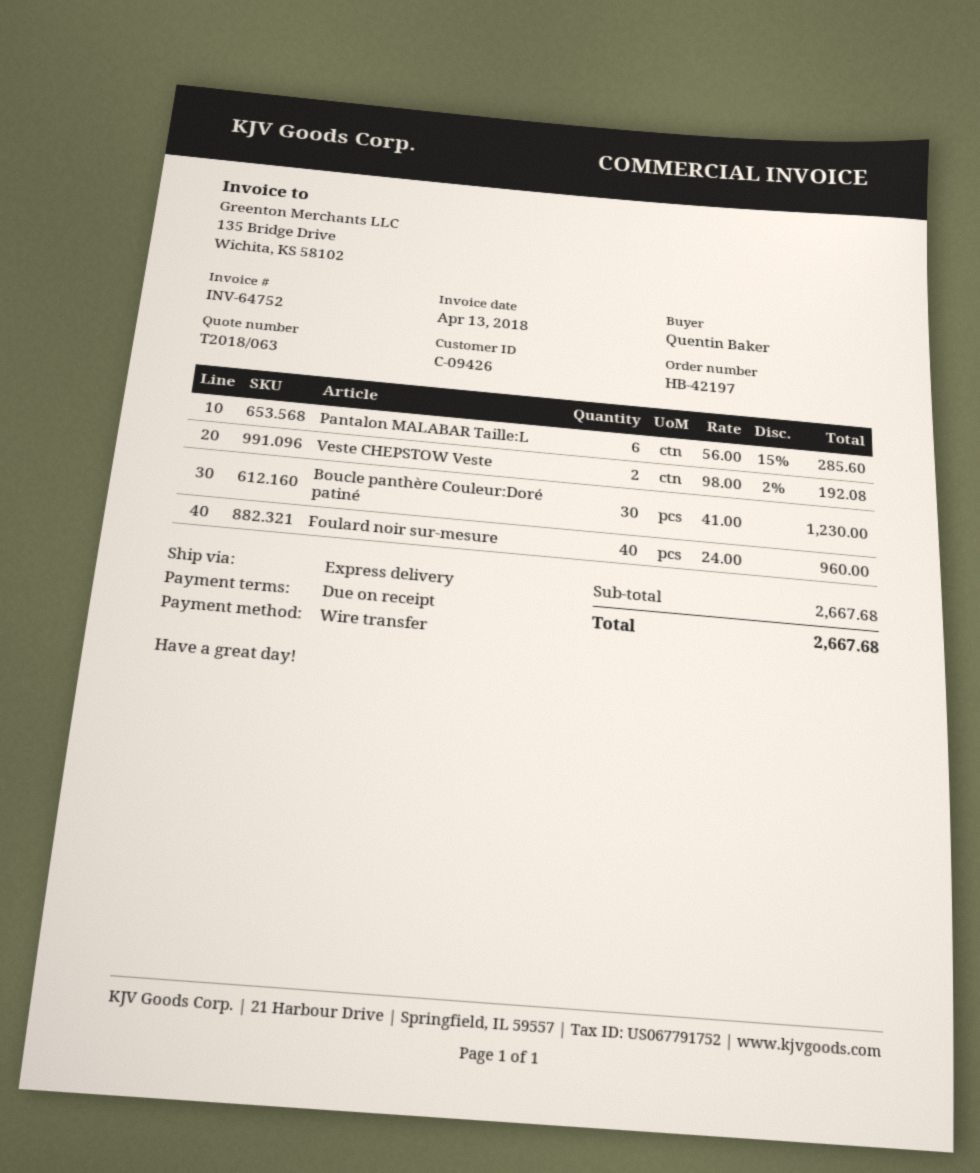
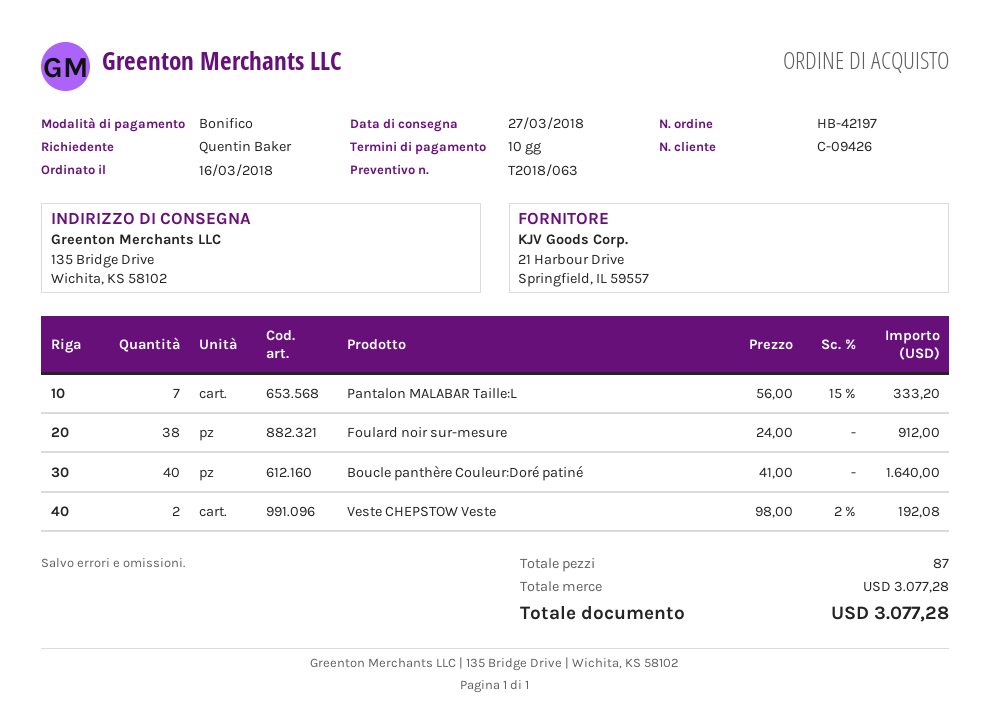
payment terms: on receipt -> 10 days
Pantalon MALABAR Taille:L: 6 x 56.00 - 15% = 285.60 -> 7 x 56.00 - 15% = 333.20
Boucle panthère Couleur:Doré patiné: 30 x 41.00 = 1230.00 -> 40 x 41.00 = 1640.00
Foulard noir sur-mesure: 40 x 24.00 = 960.00 -> 38 x 24.00 = 912.00
subtotal: 2667.68 -> 3077.28
total: 2667.68 -> 3077.28

